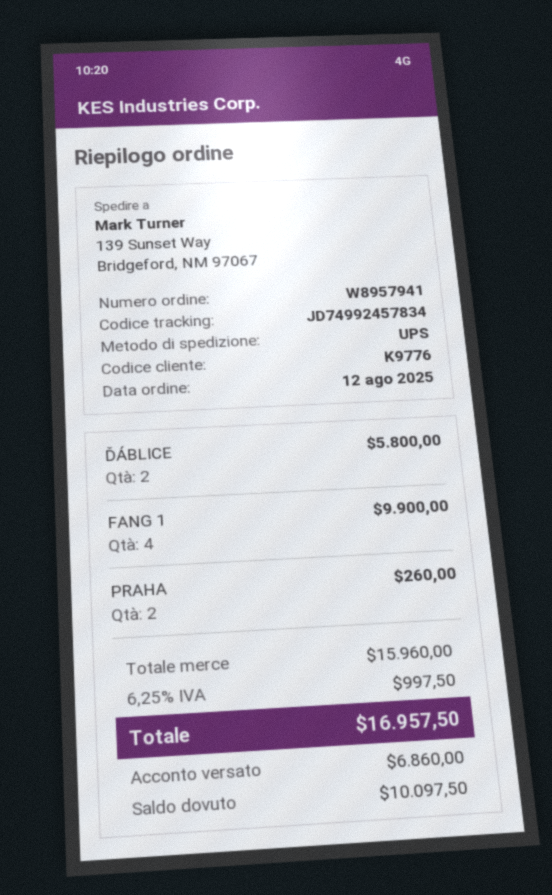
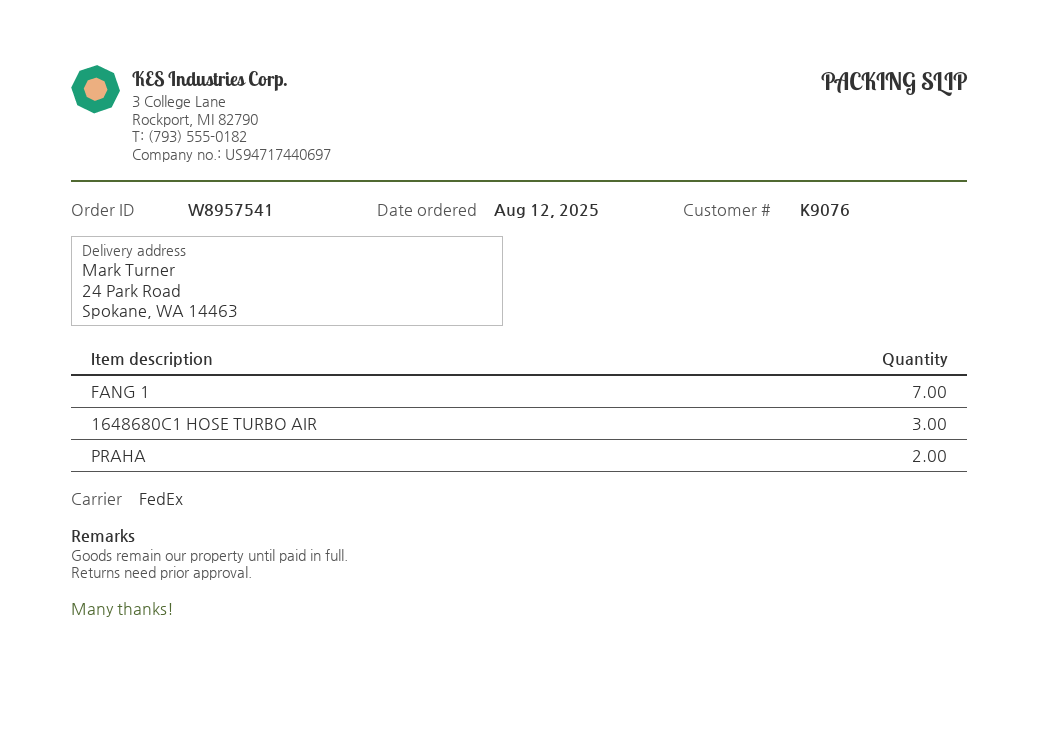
order number: W8957941 -> W8957541
customer number: K9776 -> K9076
shipping method: UPS -> FedEx
ship to: 139 Sunset Way, Bridgeford, NM 97067 -> 24 Park Road, Spokane, WA 14463
ĎÁBLICE: 2 -> none
FANG 1: 4 -> 7
1648680C1 HOSE TURBO AIR: none -> 3

